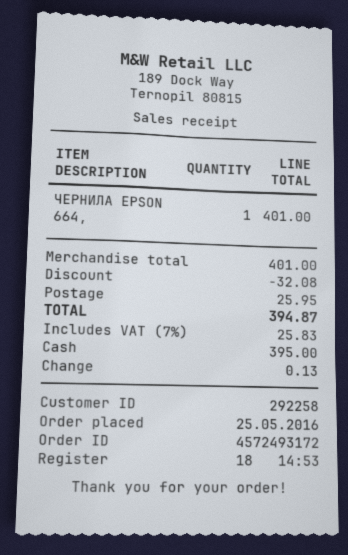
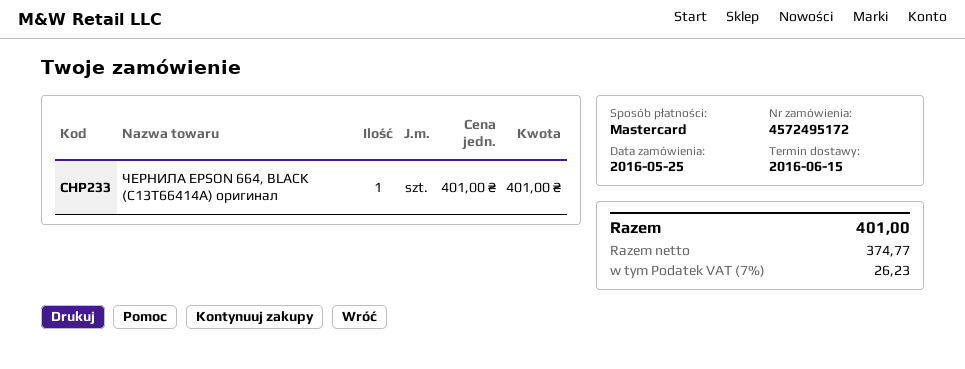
order number: 4572493172 -> 4572495172
payment method: cash -> Mastercard
discount: 32.08 -> none
shipping: 25.95 -> none
tax: 7% = 25.83 -> 7% = 26.23
total: 394.87 -> 401.00

